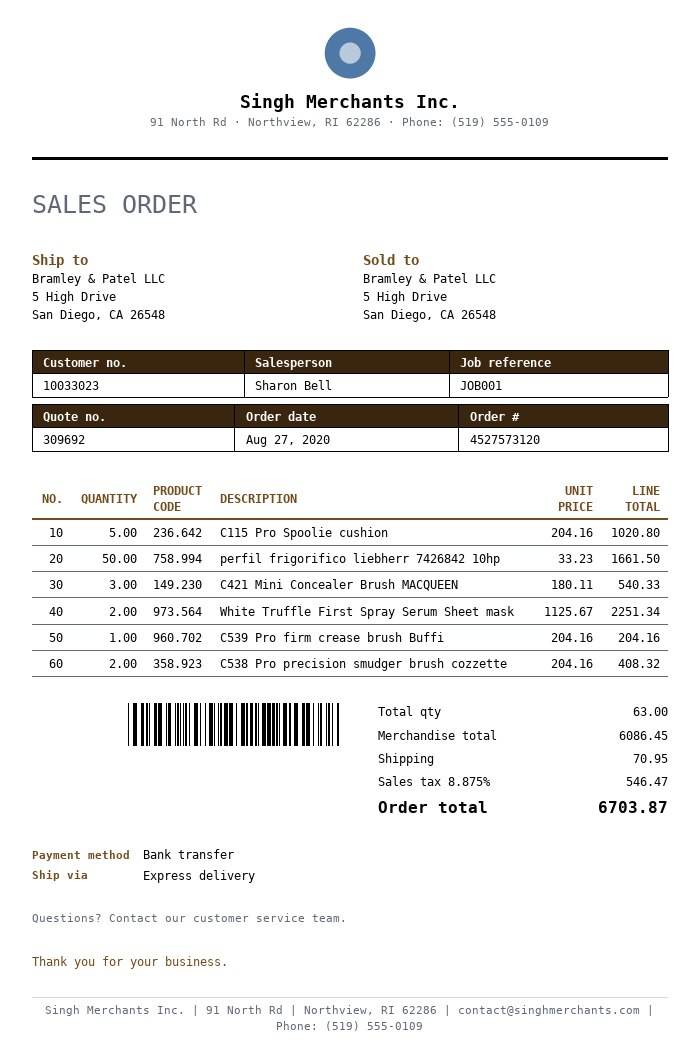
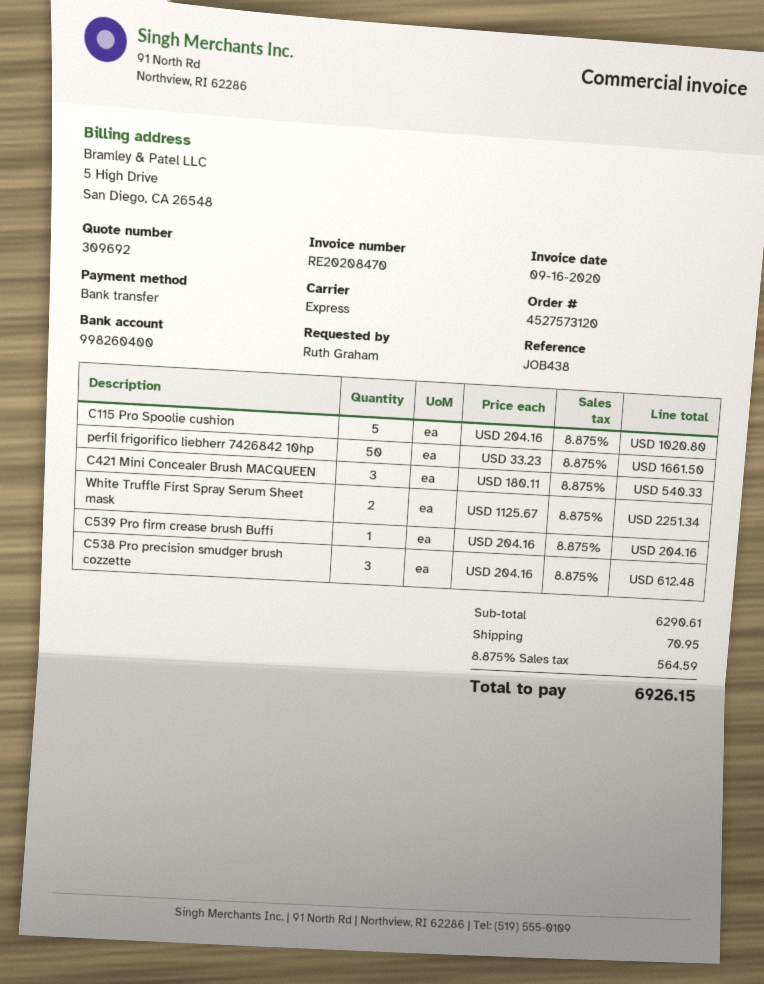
reference: JOB001 -> JOB438
C538 Pro precision smudger brush cozzette: 2 x 204.16 = 408.32 -> 3 x 204.16 = 612.48
subtotal: 6086.45 -> 6290.61
tax: 8.875% = 546.47 -> 8.875% = 564.59
total: 6703.87 -> 6926.15

